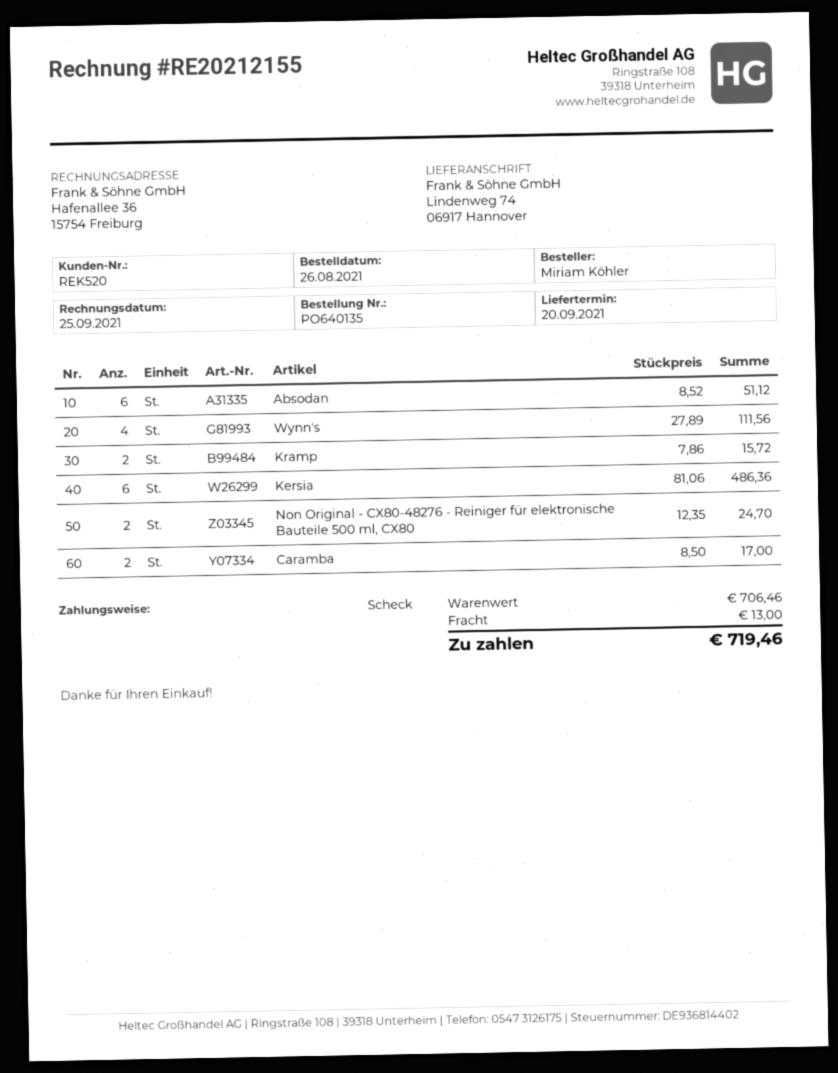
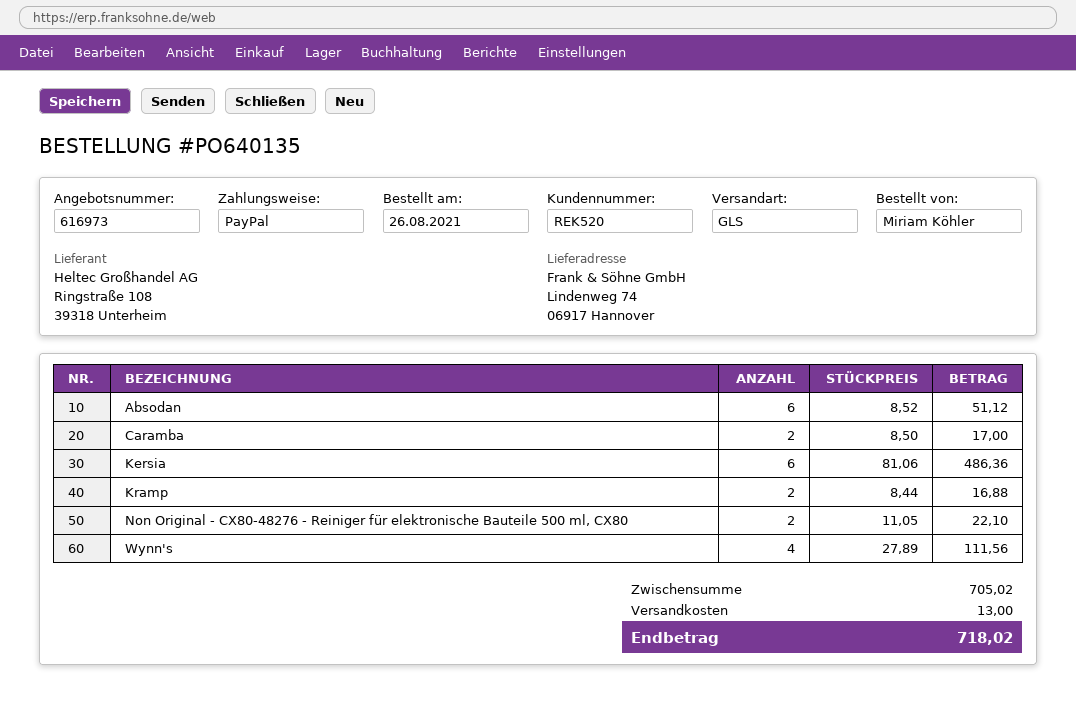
payment method: cheque -> PayPal
Kramp: 2 x 7.86 = 15.72 -> 2 x 8.44 = 16.88
Non Original - CX80-48276 - Reiniger für elektronische Bauteile 500 ml, CX80: 2 x 12.35 = 24.70 -> 2 x 11.05 = 22.10
subtotal: 706.46 -> 705.02
total: 719.46 -> 718.02

